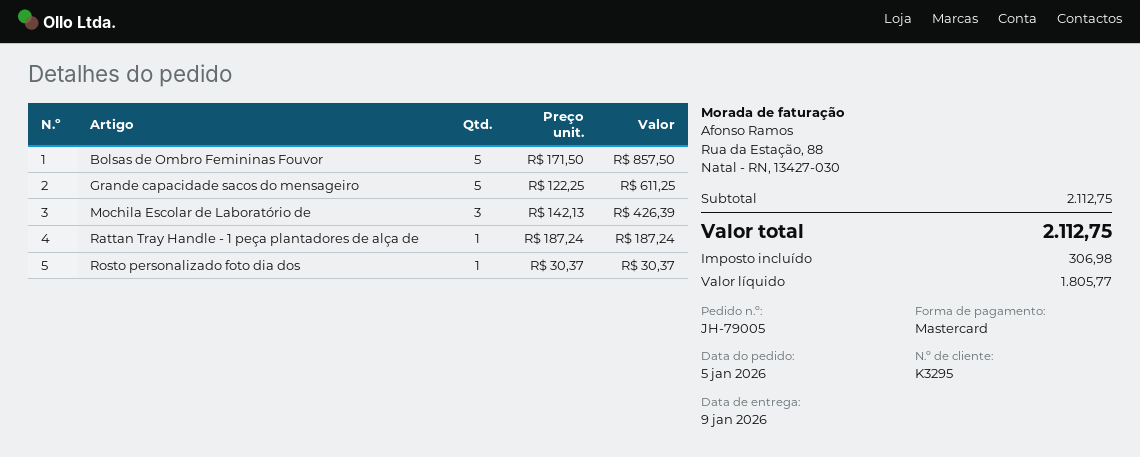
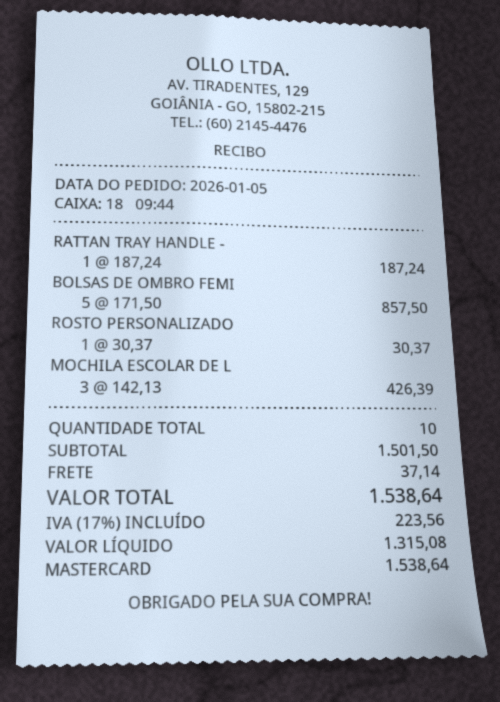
Grande capacidade sacos do mensageiro: 5 x 122.25 = 611.25 -> none
subtotal: 2112.75 -> 1501.50
shipping: none -> 37.14
net: 1805.77 -> 1315.08
tax: 306.98 -> 223.56
total: 2112.75 -> 1538.64

